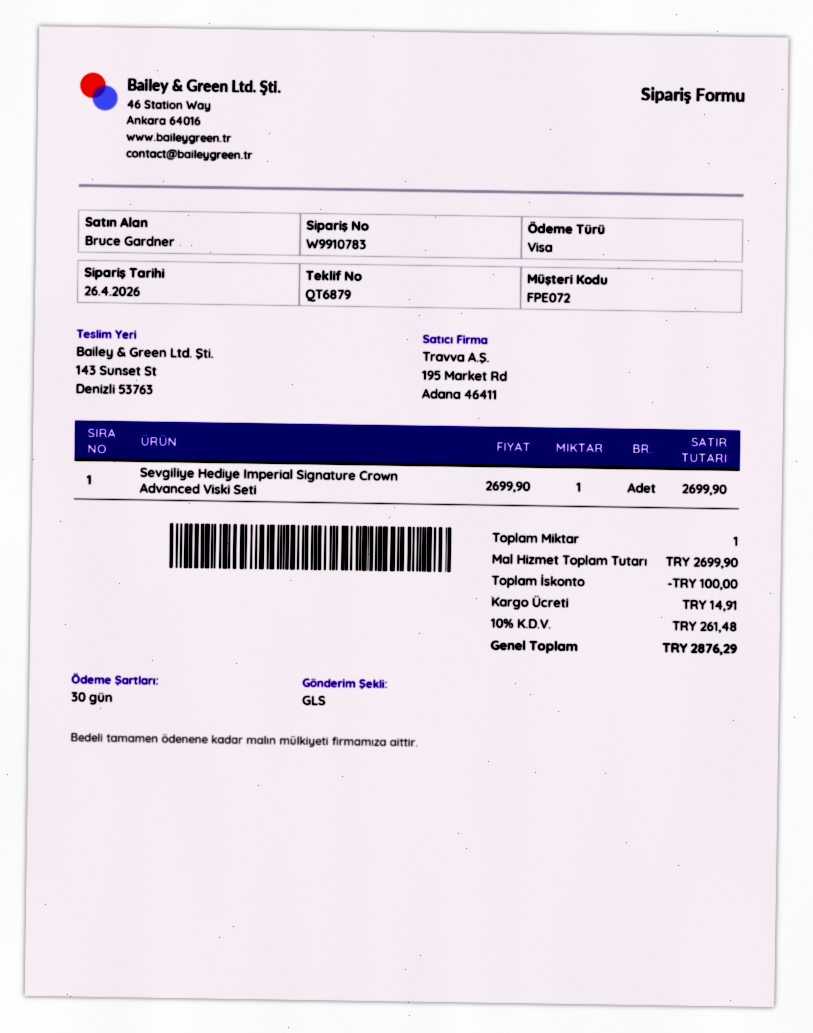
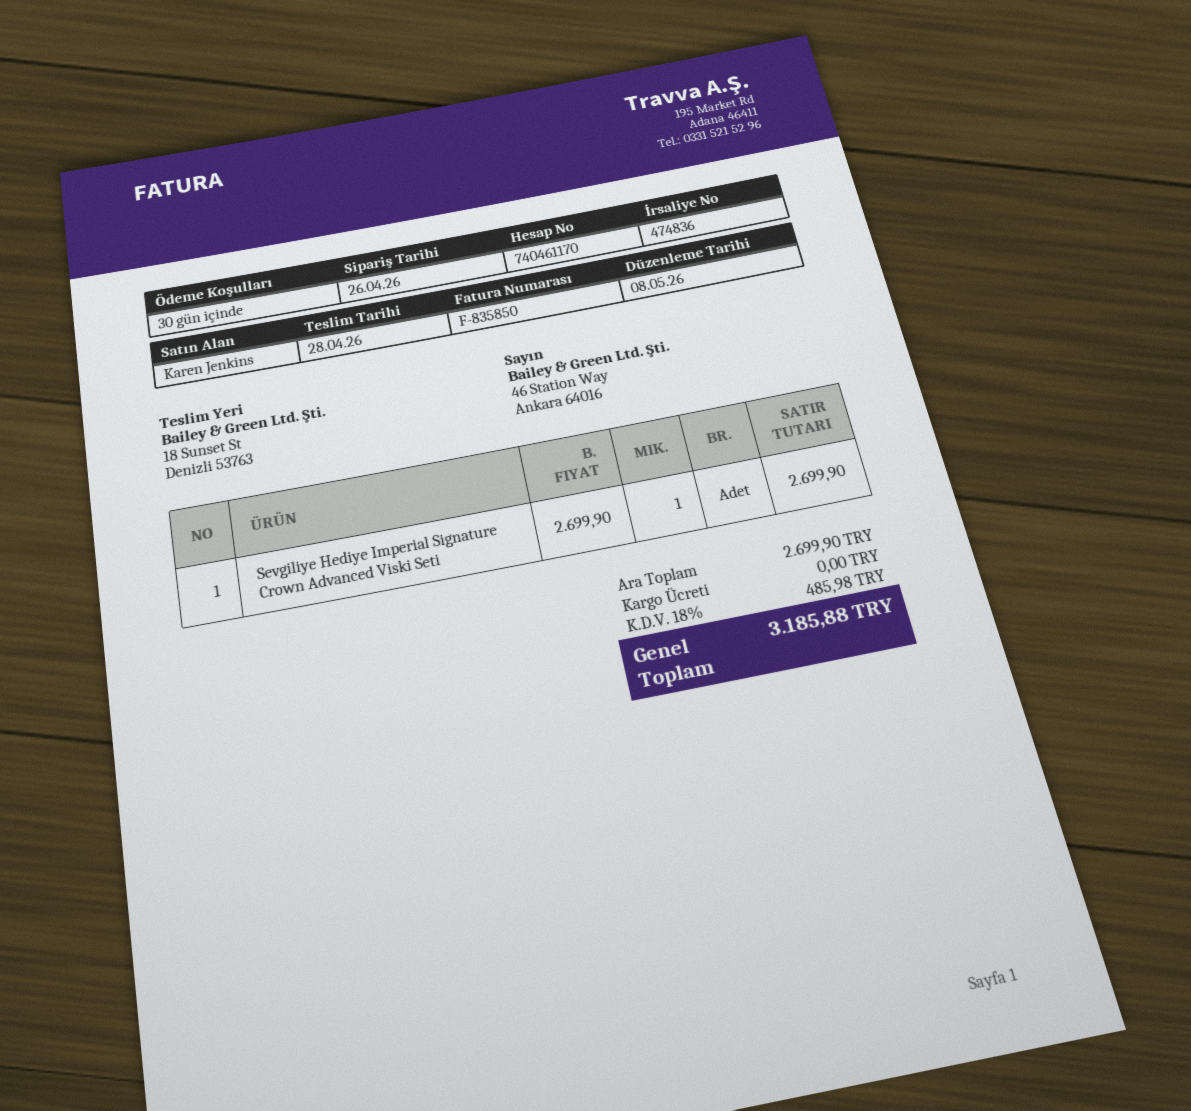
ordered by: Bruce Gardner -> Karen Jenkins
ship to: 143 Sunset St, Denizli 53763 -> 18 Sunset St, Denizli 53763
discount: 100.00 -> none
shipping: 14.91 -> 0.00
tax: 10% = 261.48 -> 18% = 485.98
total: 2876.29 -> 3185.88

